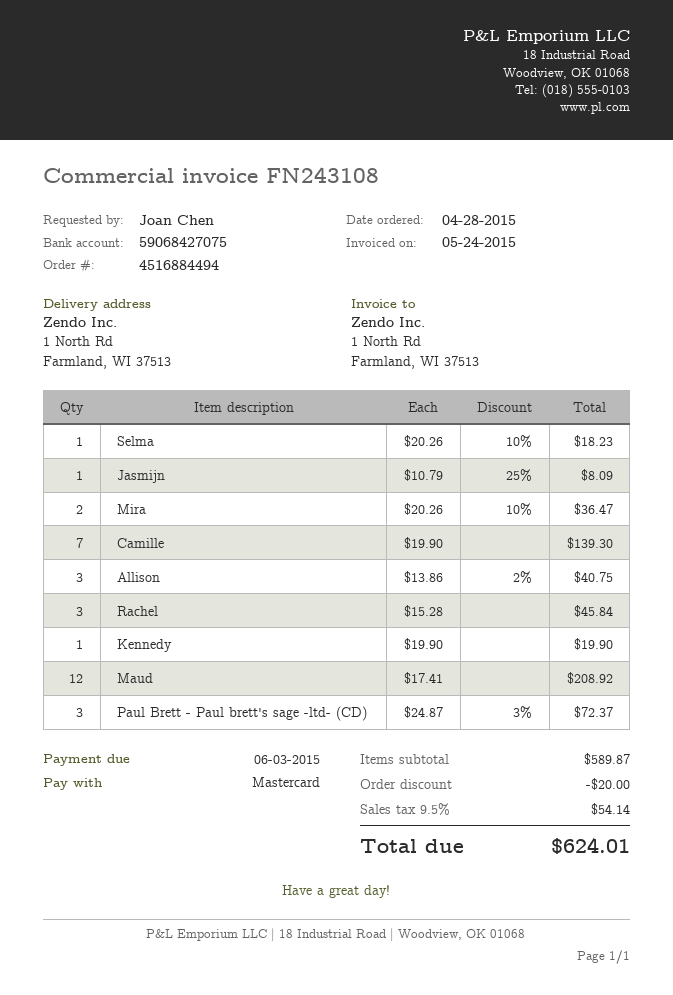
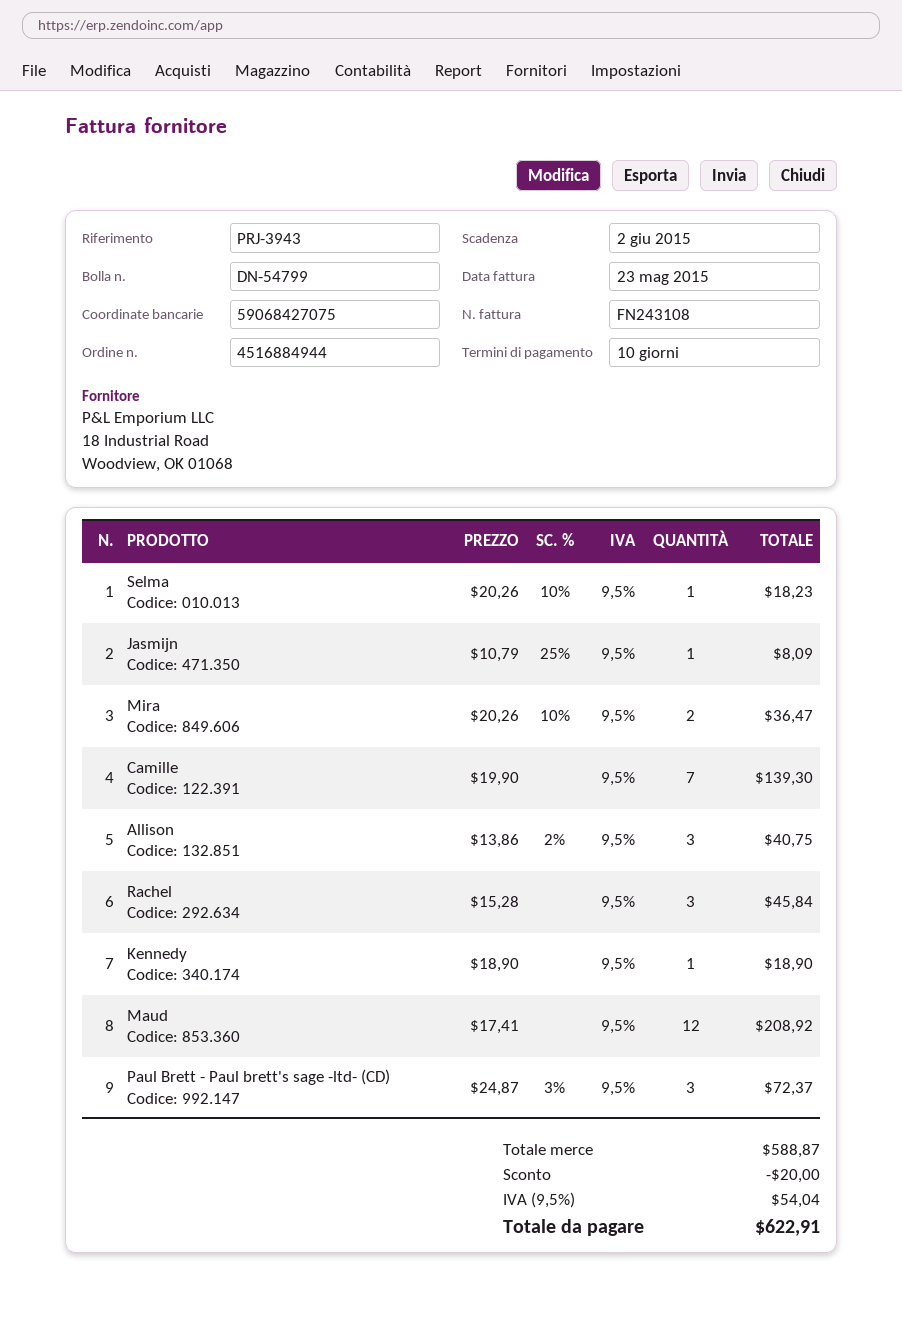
order number: 4516884494 -> 4516884944
invoice date: 2015-05-24 -> 2015-05-23
due date: 2015-06-03 -> 2015-06-02
Kennedy: 1 x 19.90 = 19.90 -> 1 x 18.90 = 18.90
subtotal: 589.87 -> 588.87
tax: 9.5% = 54.14 -> 9.5% = 54.04
total: 624.01 -> 622.91

